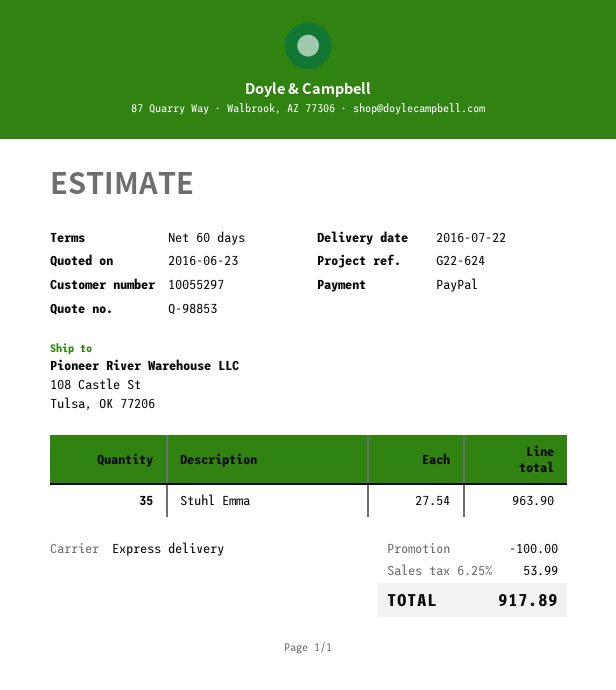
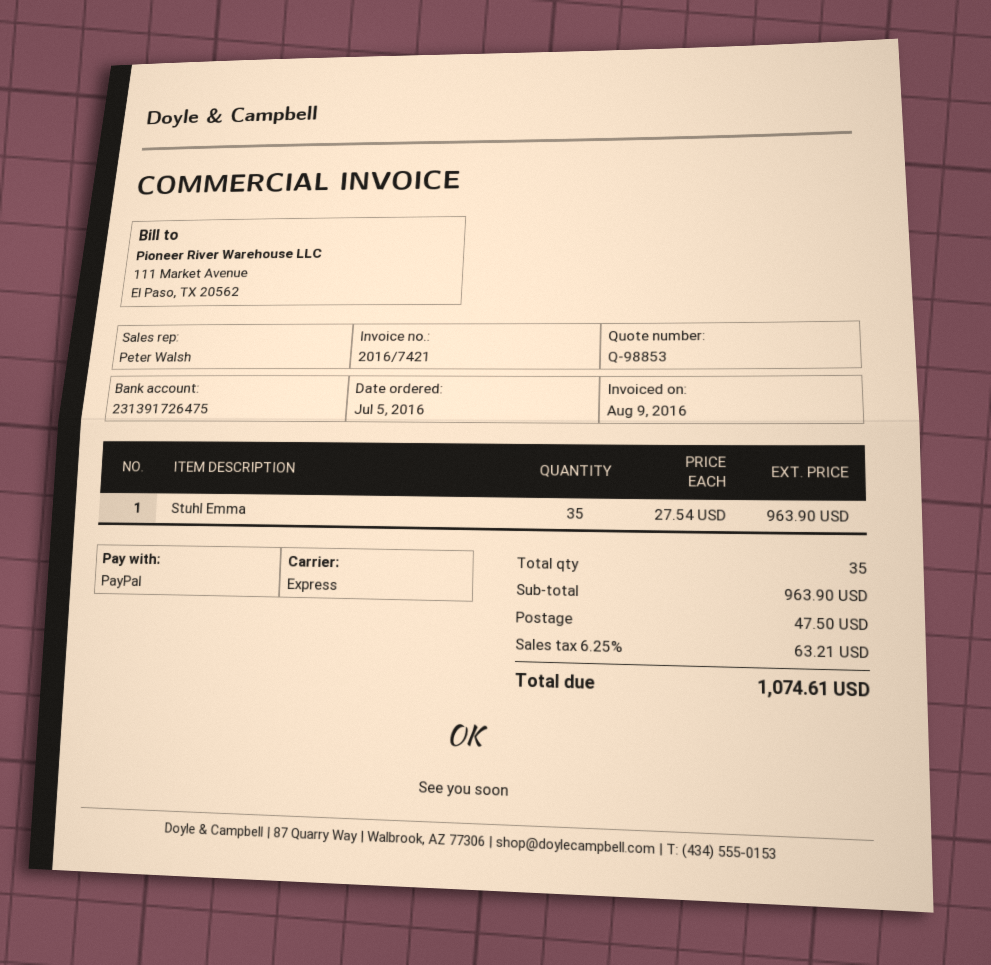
discount: 100.00 -> none
shipping: none -> 47.50
tax: 6.25% = 53.99 -> 6.25% = 63.21
total: 917.89 -> 1074.61

